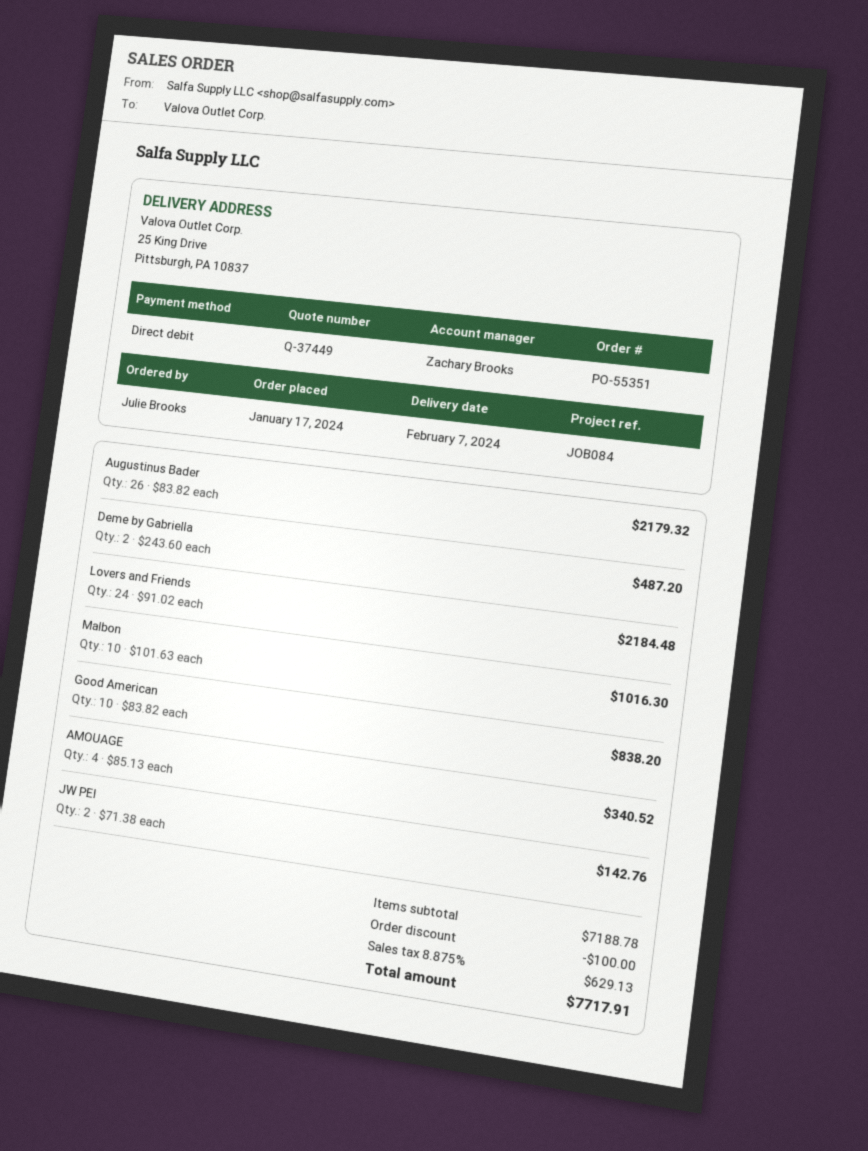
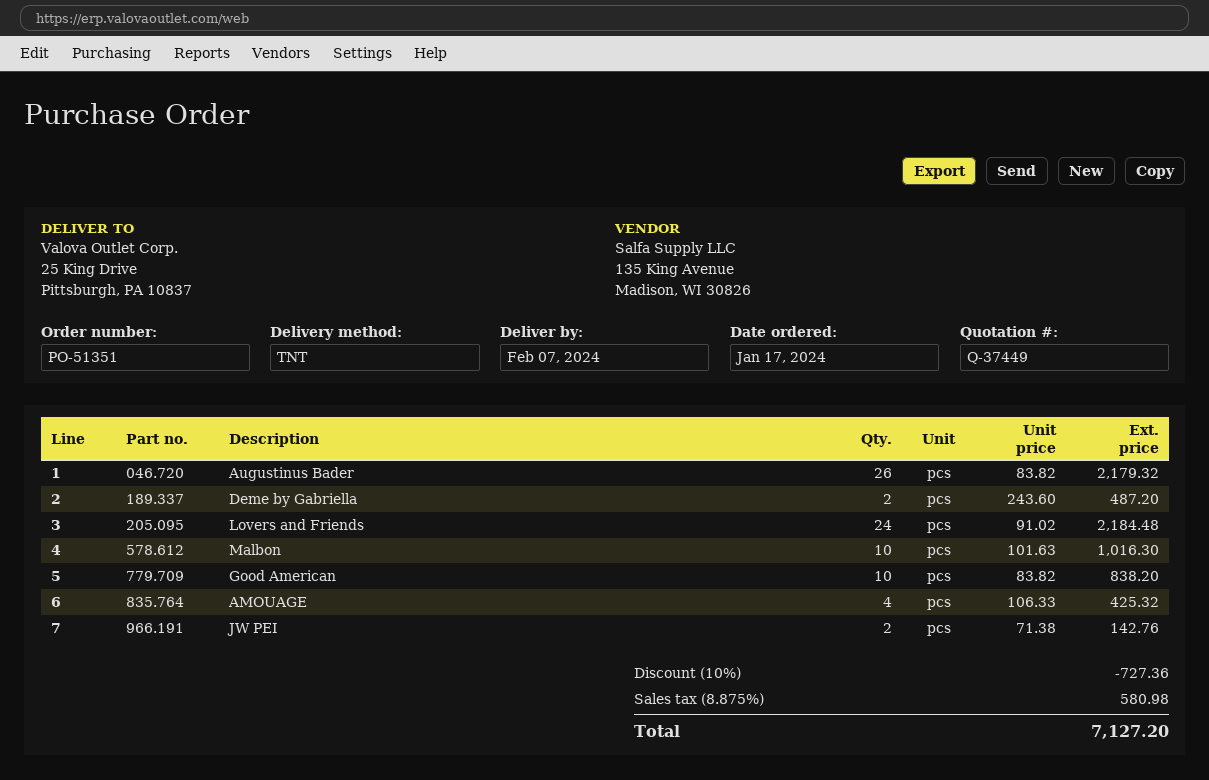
order number: PO-55351 -> PO-51351
AMOUAGE: 4 x 85.13 = 340.52 -> 4 x 106.33 = 425.32
discount: 100.00 -> 727.36
tax: 8.875% = 629.13 -> 8.875% = 580.98
total: 7717.91 -> 7127.20

